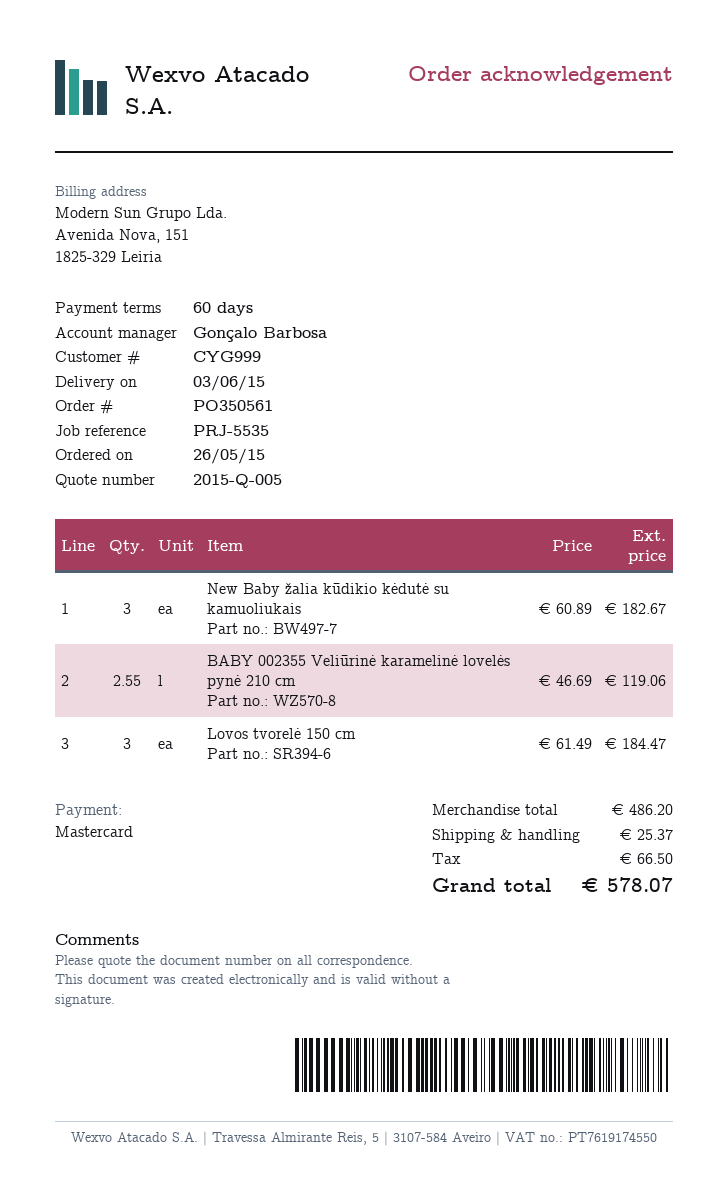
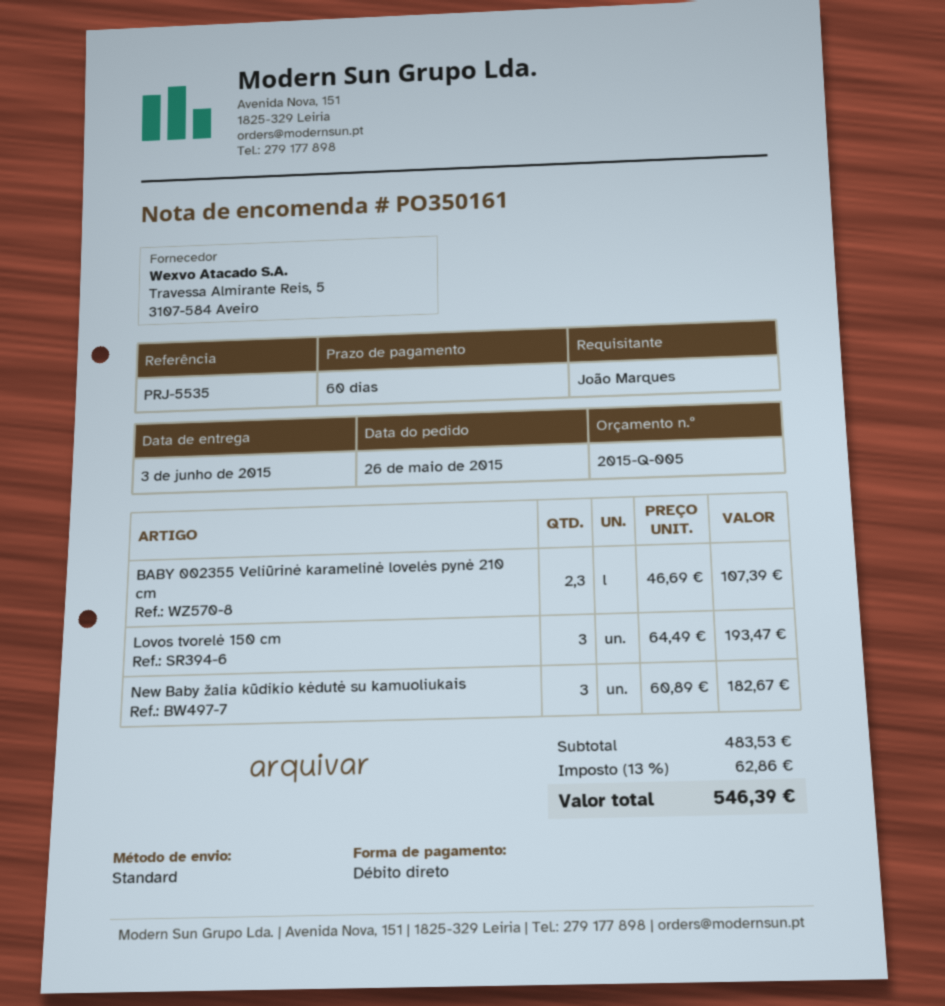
order number: PO350561 -> PO350161
payment method: Mastercard -> direct debit
BABY 002355 Veliūrinė karamelinė lovelės pynė 210 cm: 2.55 x 46.69 = 119.06 -> 2.3 x 46.69 = 107.39
Lovos tvorelė 150 cm: 3 x 61.49 = 184.47 -> 3 x 64.49 = 193.47
subtotal: 486.20 -> 483.53
shipping: 25.37 -> none
tax: 66.50 -> 62.86
total: 578.07 -> 546.39

